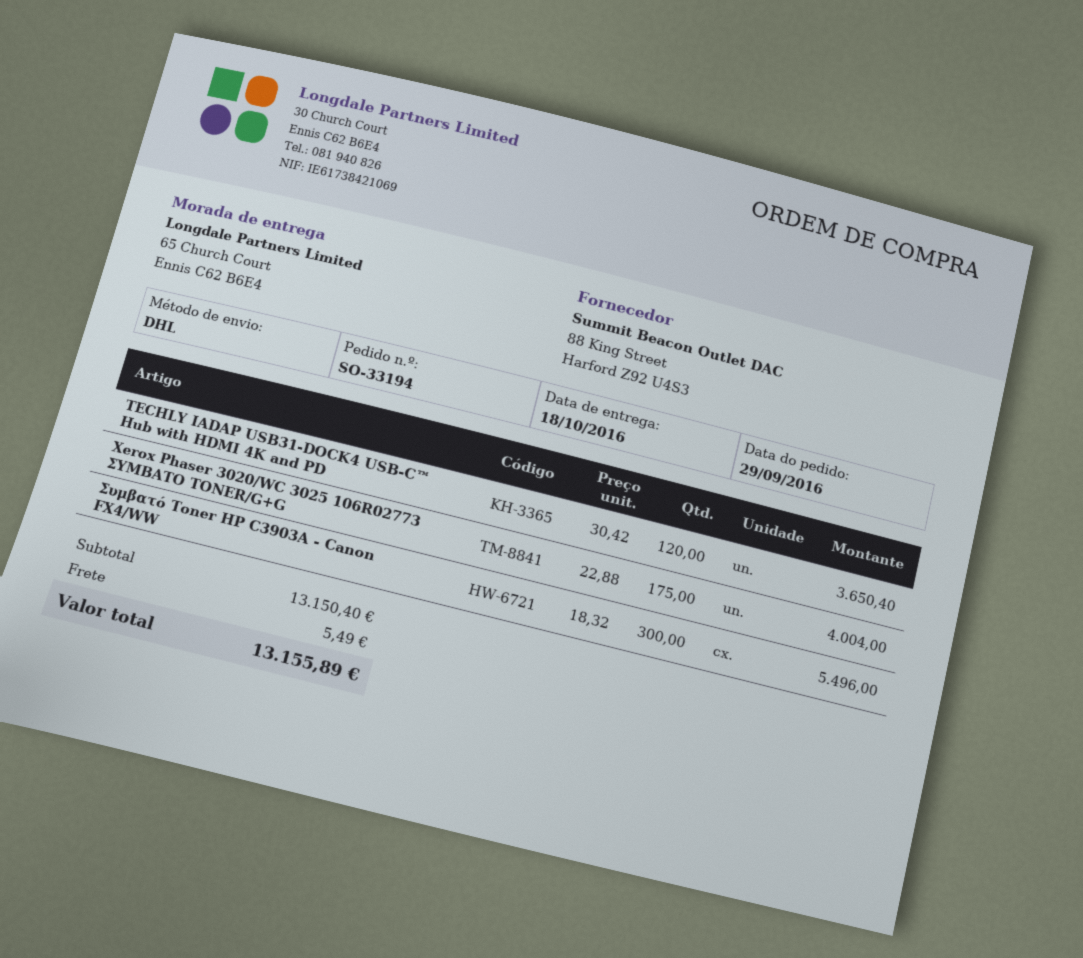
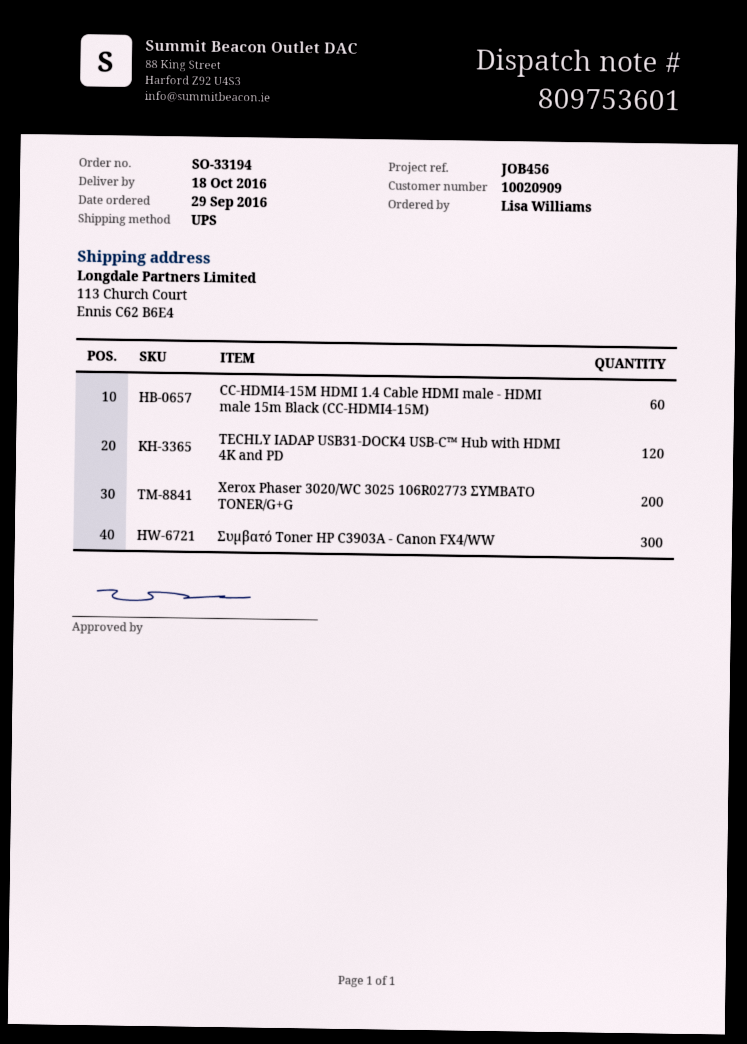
shipping method: DHL -> UPS
ship to: 65 Church Court, Ennis C62 B6E4 -> 113 Church Court, Ennis C62 B6E4
Xerox Phaser 3020/WC 3025 106R02773 ΣΥΜΒΑΤΟ TONER/G+G: 175 -> 200
CC-HDMI4-15M HDMI 1.4 Cable HDMI male - HDMI male 15m Black (CC-HDMI4-15M): none -> 60

